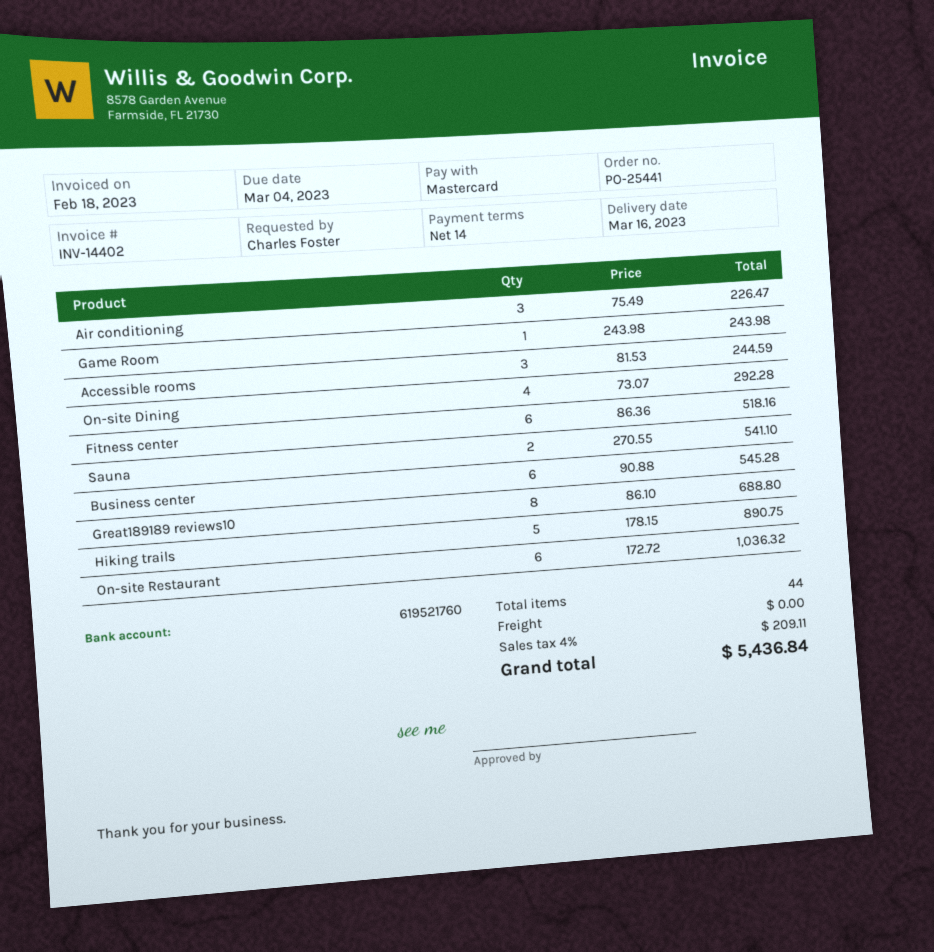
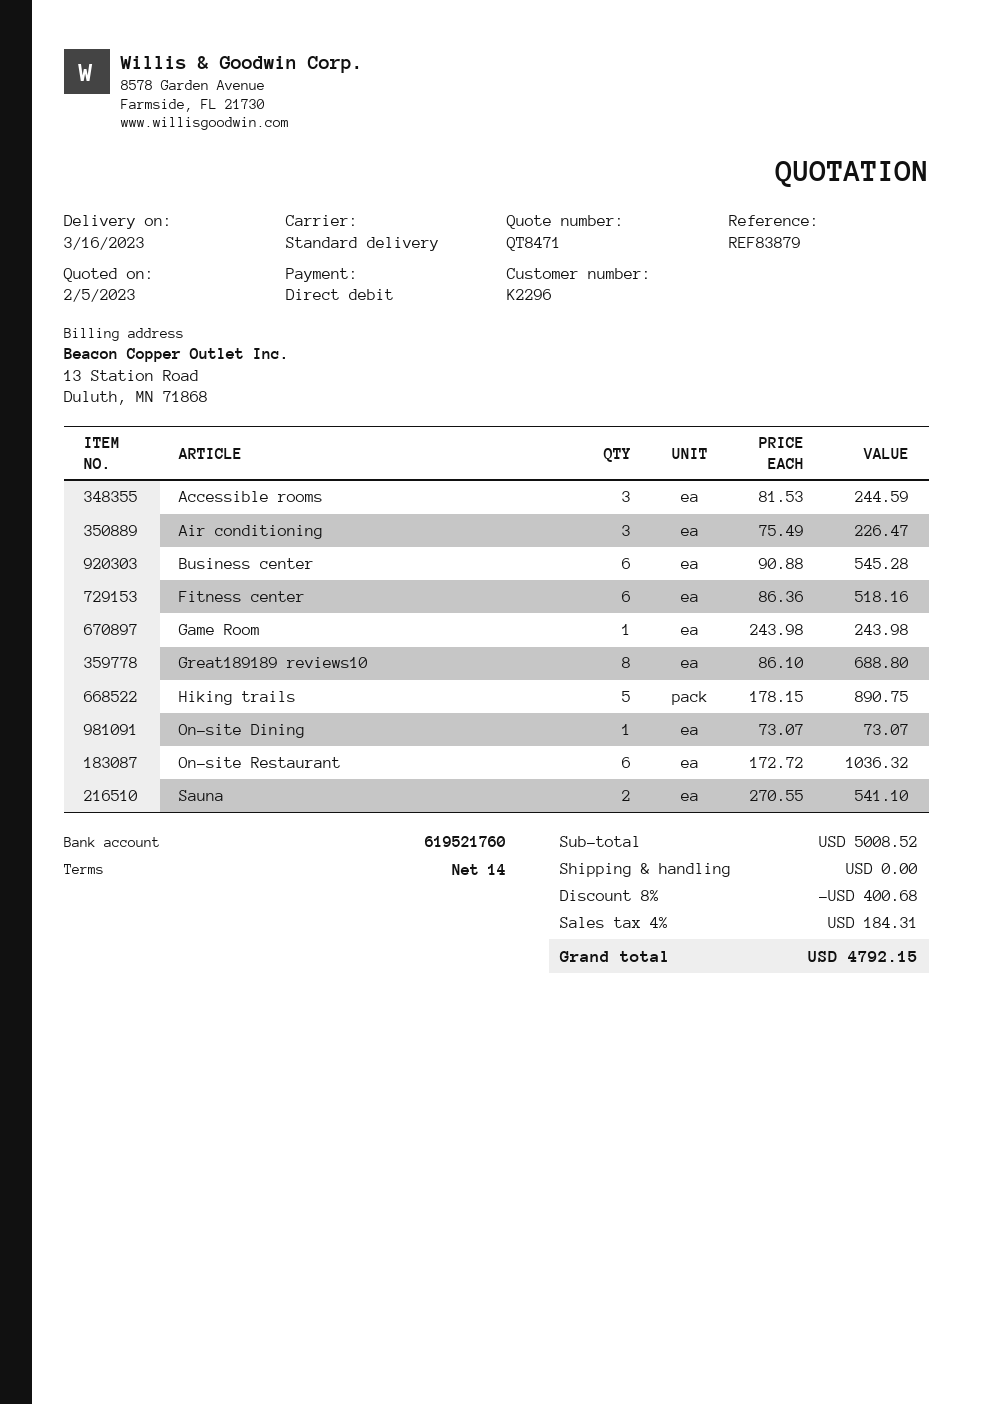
payment method: Mastercard -> direct debit
On-site Dining: 4 x 73.07 = 292.28 -> 1 x 73.07 = 73.07
discount: none -> 8% = 400.68
tax: 4% = 209.11 -> 4% = 184.31
total: 5436.84 -> 4792.15

